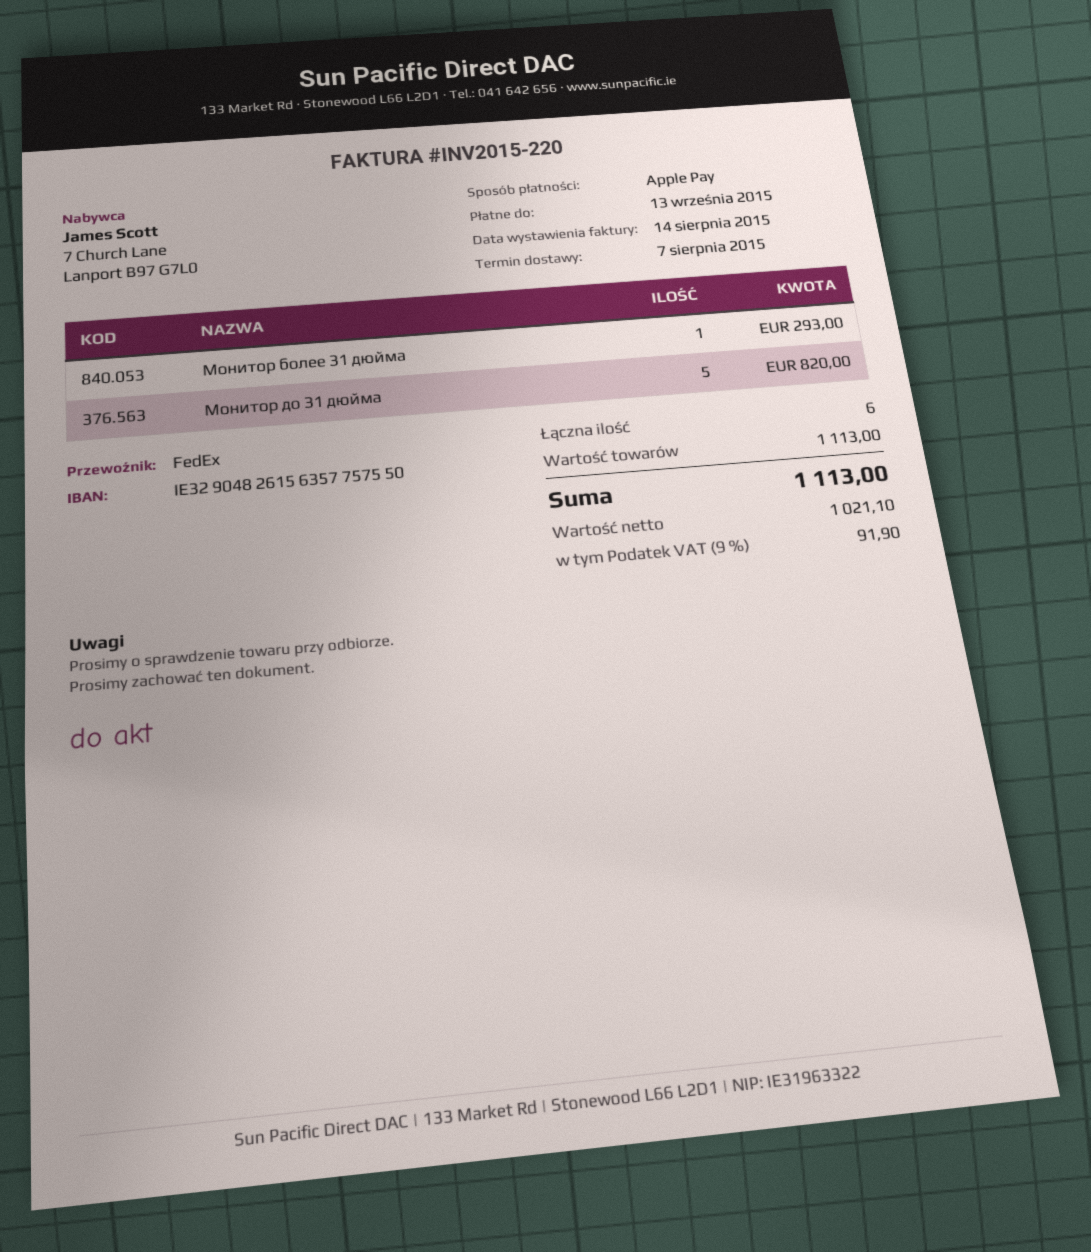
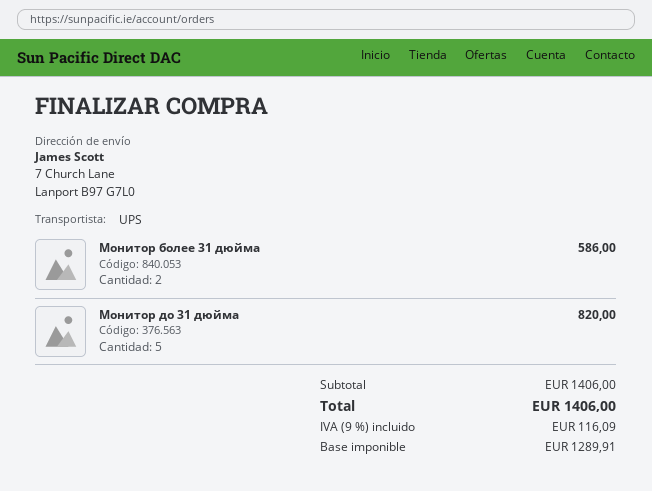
shipping method: FedEx -> UPS
Монитор более 31 дюйма: 1 for 293.00 -> 2 for 586.00
subtotal: 1113.00 -> 1406.00
net: 1021.10 -> 1289.91
tax: 9% = 91.90 -> 9% = 116.09
total: 1113.00 -> 1406.00

